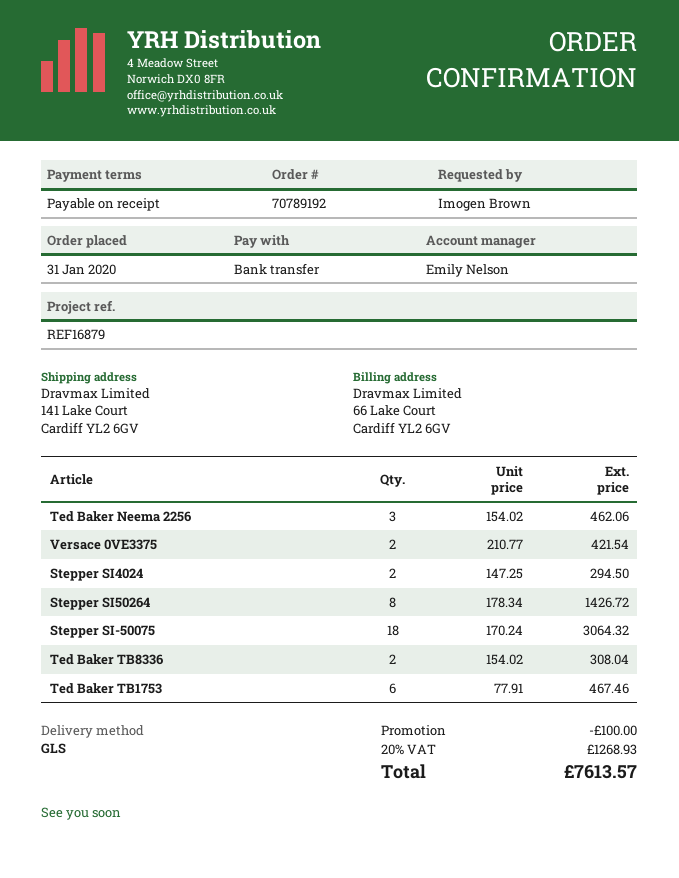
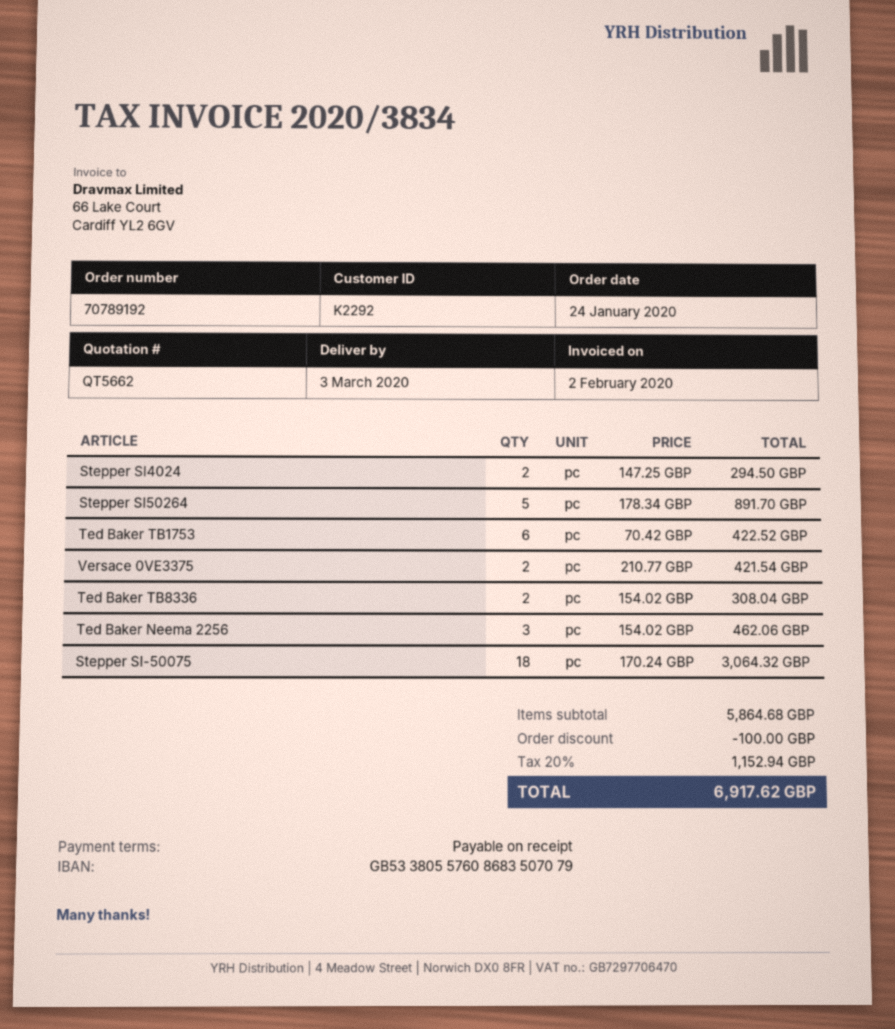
order date: 2020-01-31 -> 2020-01-24
Stepper SI50264: 8 x 178.34 = 1426.72 -> 5 x 178.34 = 891.70
Ted Baker TB1753: 6 x 77.91 = 467.46 -> 6 x 70.42 = 422.52
tax: 20% = 1268.93 -> 20% = 1152.94
total: 7613.57 -> 6917.62

